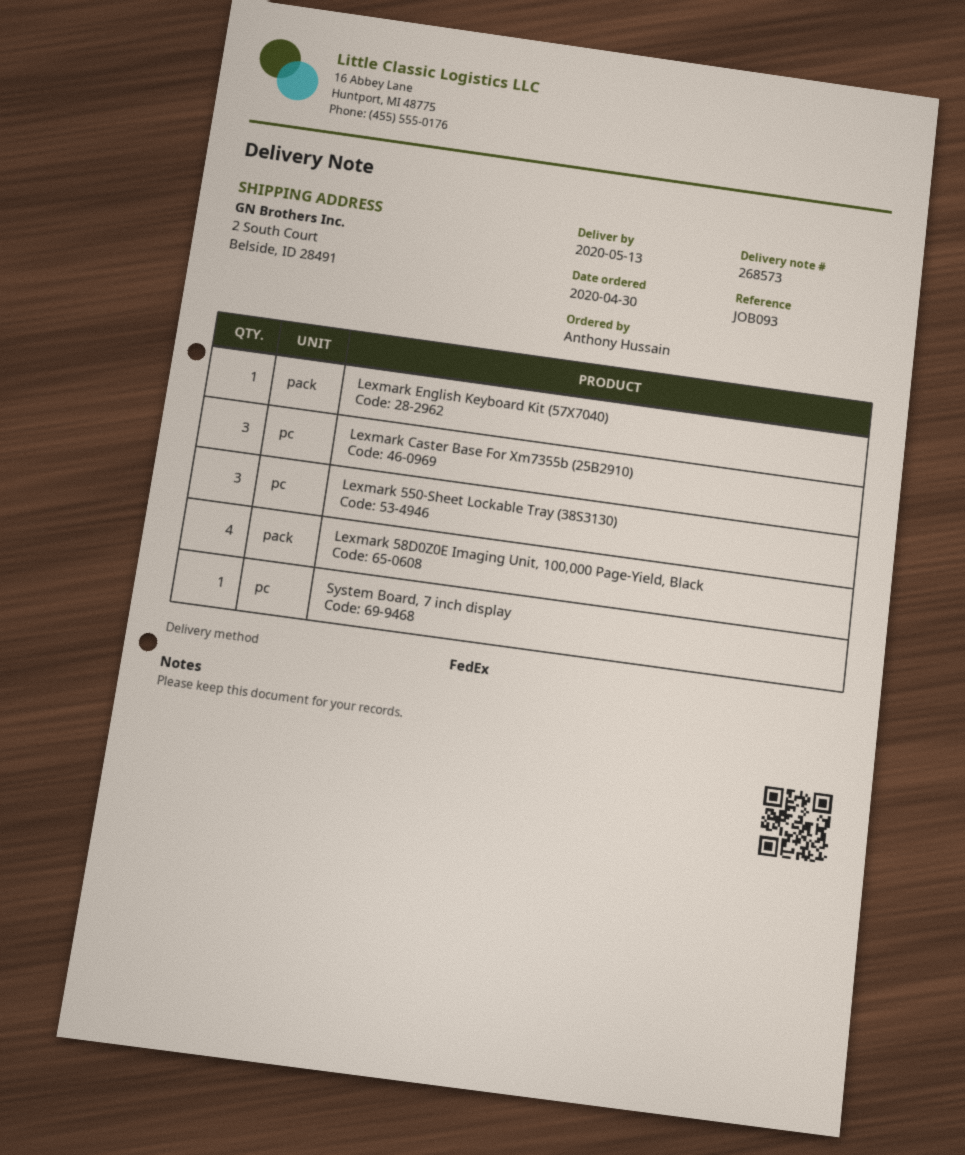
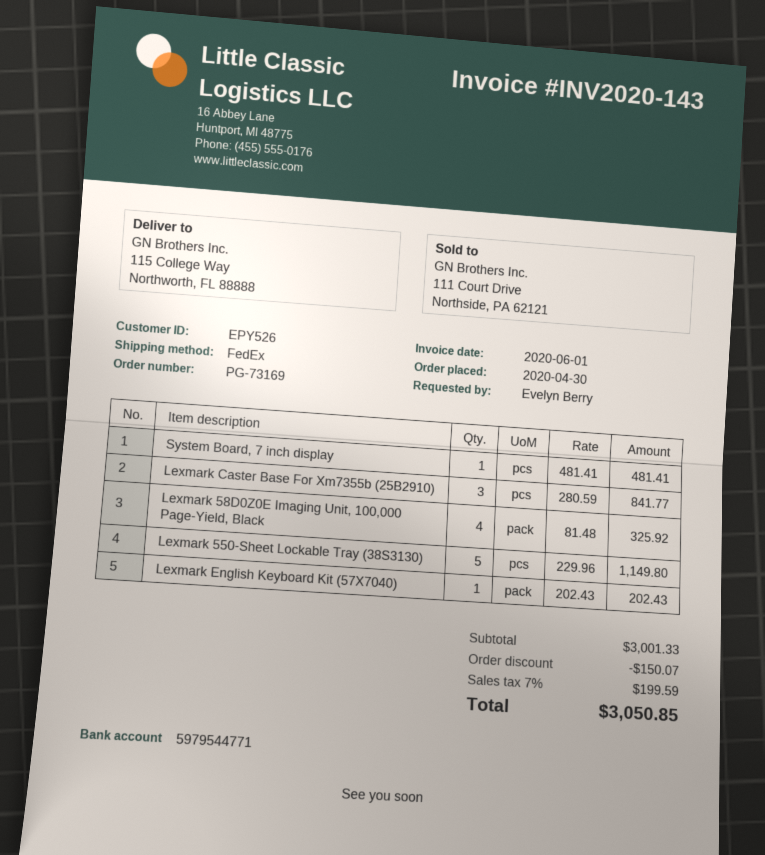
ordered by: Anthony Hussain -> Evelyn Berry
ship to: 2 South Court, Belside, ID 28491 -> 115 College Way, Northworth, FL 88888
Lexmark 550-Sheet Lockable Tray (38S3130): 3 -> 5

